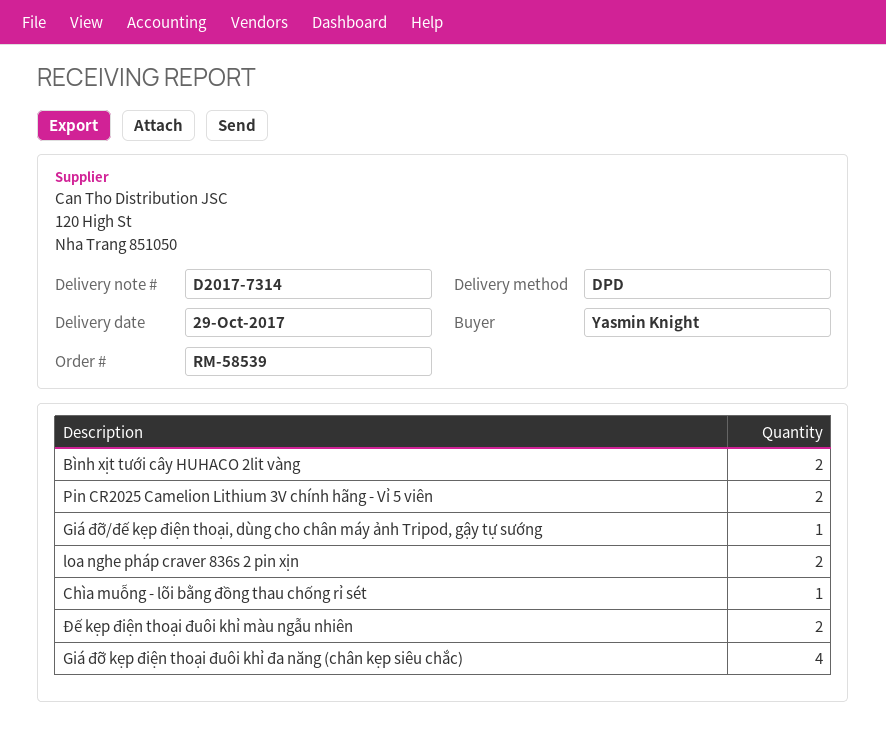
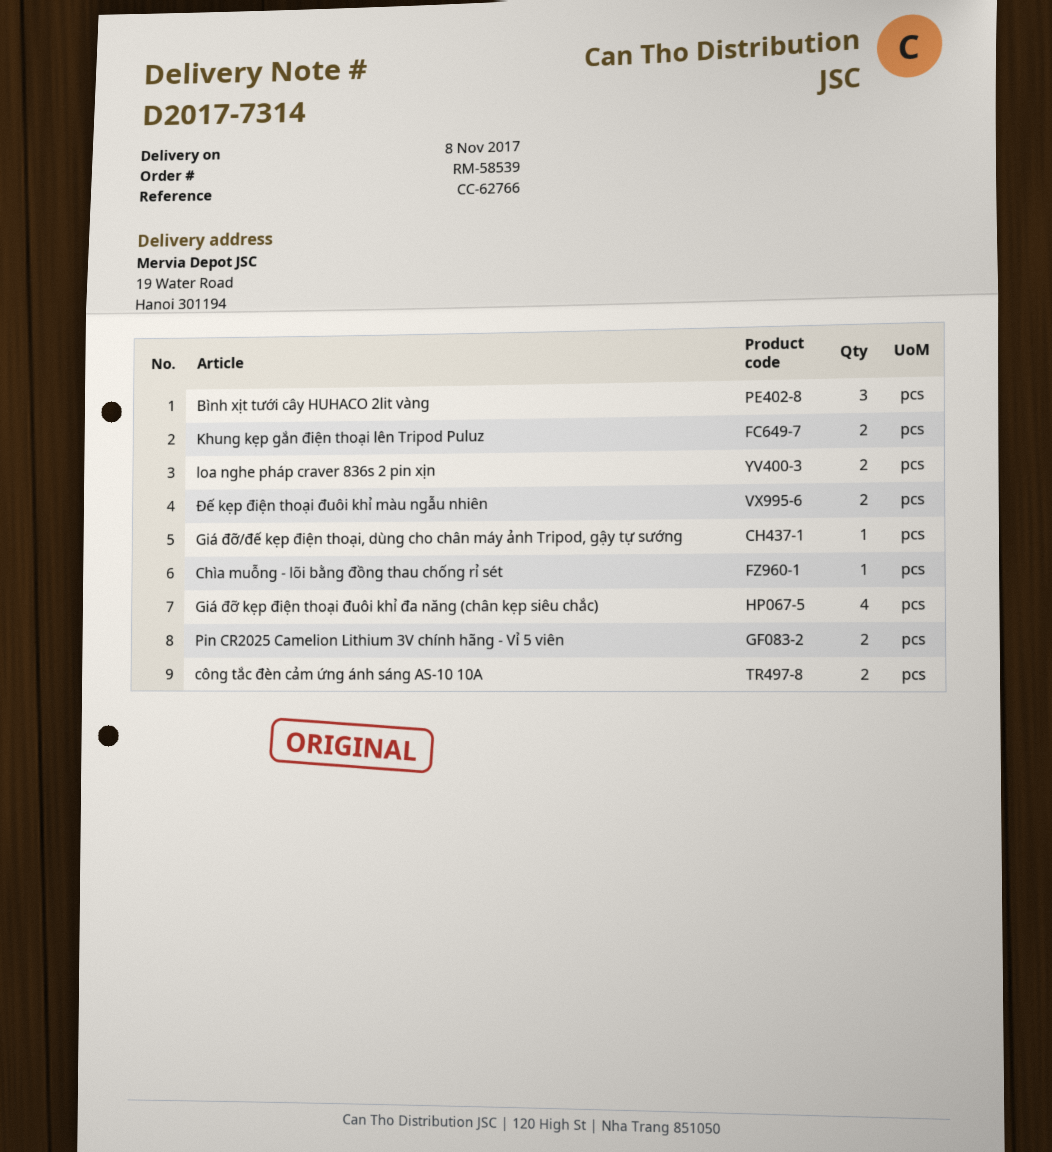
delivery date: 2017-10-29 -> 2017-11-08
Bình xịt tưới cây HUHACO 2lit vàng: 2 -> 3
Khung kẹp gắn điện thoại lên Tripod Puluz: none -> 2
công tắc đèn cảm ứng ánh sáng AS-10 10A: none -> 2

